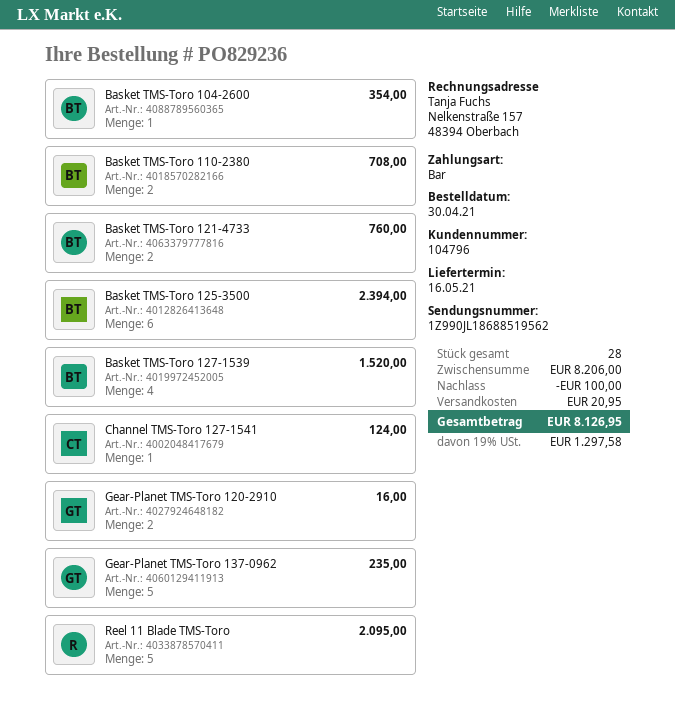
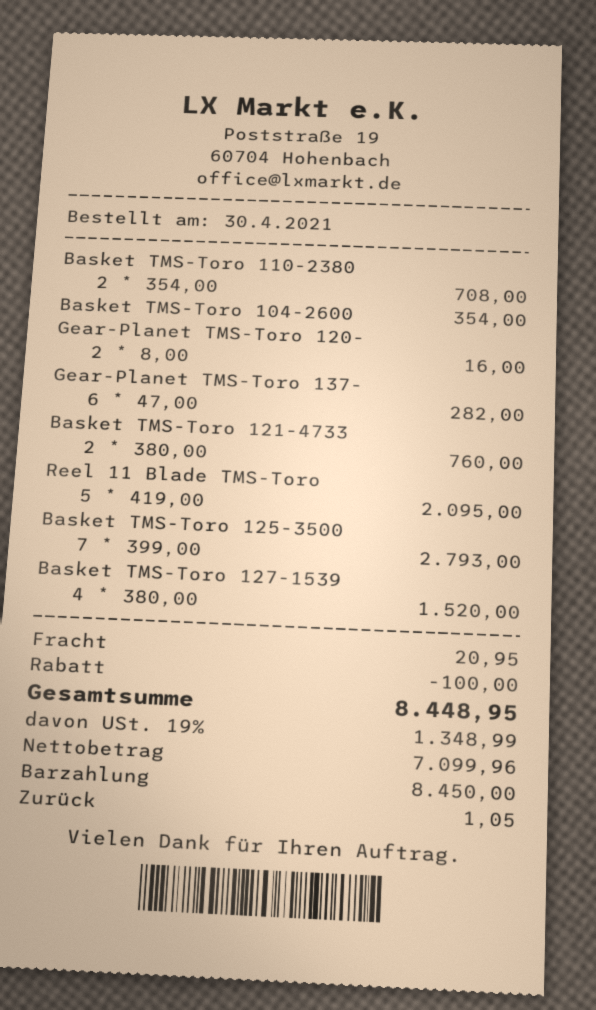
Basket TMS-Toro 125-3500: 6 for 2394.00 -> 7 for 2793.00
Channel TMS-Toro 127-1541: 1 for 124.00 -> none
Gear-Planet TMS-Toro 137-0962: 5 for 235.00 -> 6 for 282.00
tax: 19% = 1297.58 -> 19% = 1348.99
total: 8126.95 -> 8448.95

